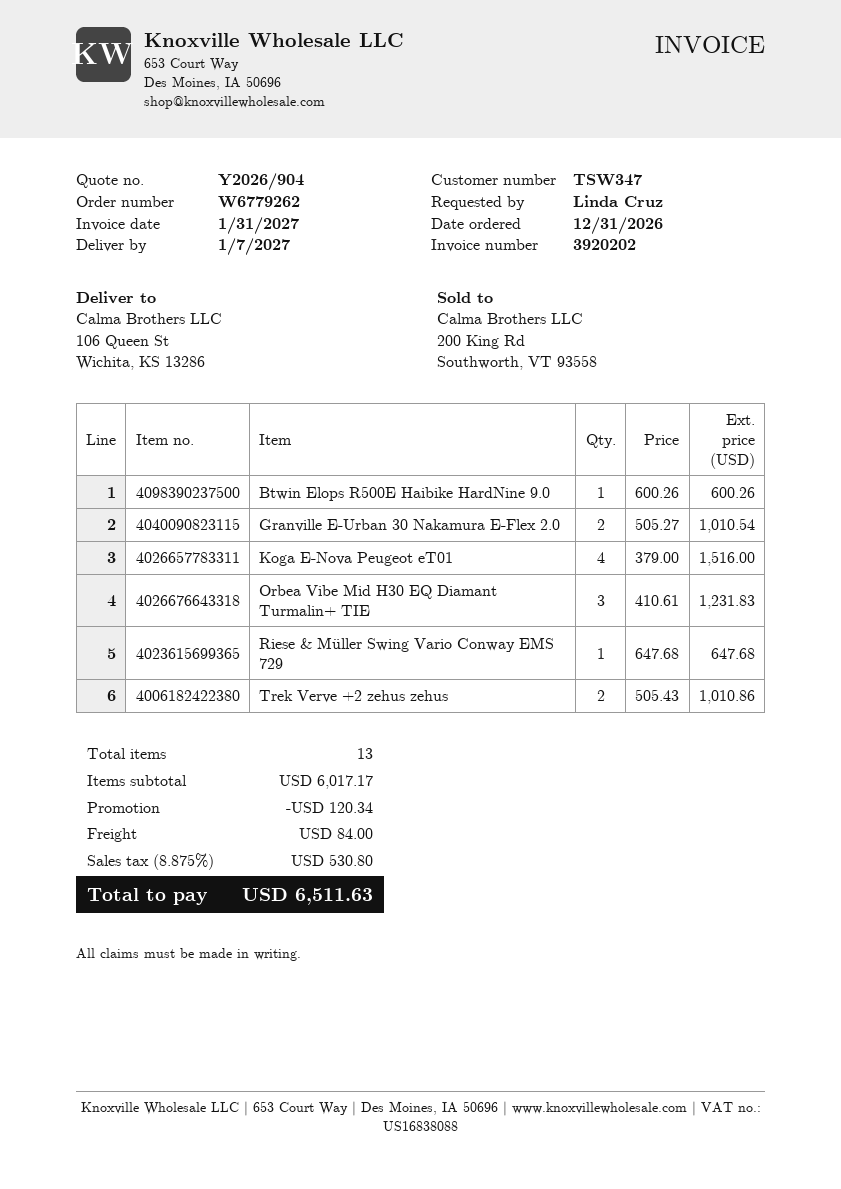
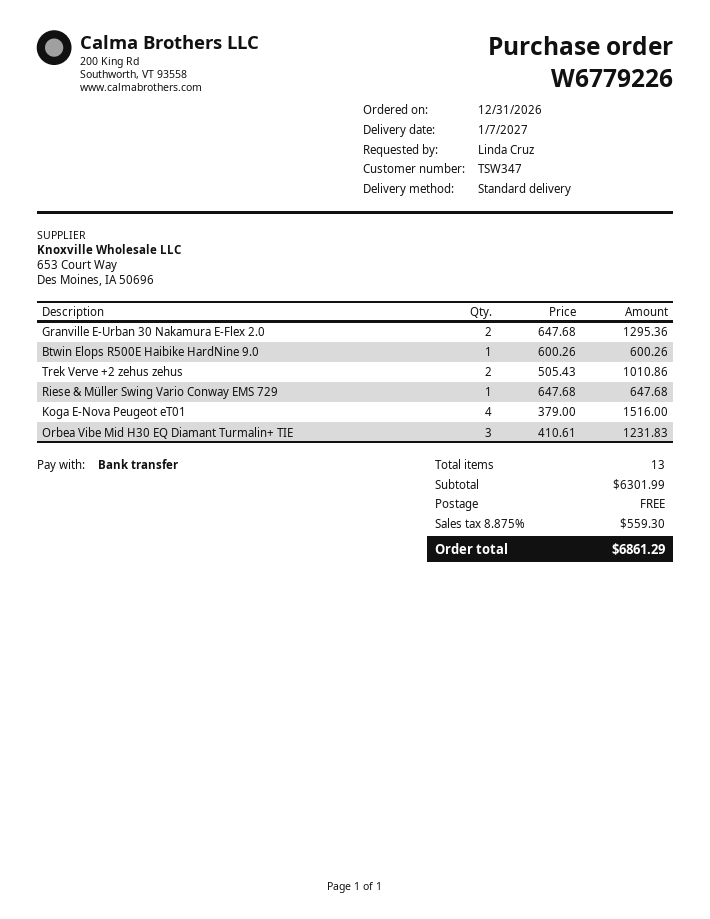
order number: W6779262 -> W6779226
Granville E-Urban 30 Nakamura E-Flex 2.0: 2 x 505.27 = 1010.54 -> 2 x 647.68 = 1295.36
subtotal: 6017.17 -> 6301.99
discount: 120.34 -> none
shipping: 84.00 -> 0.00
tax: 8.875% = 530.80 -> 8.875% = 559.30
total: 6511.63 -> 6861.29

